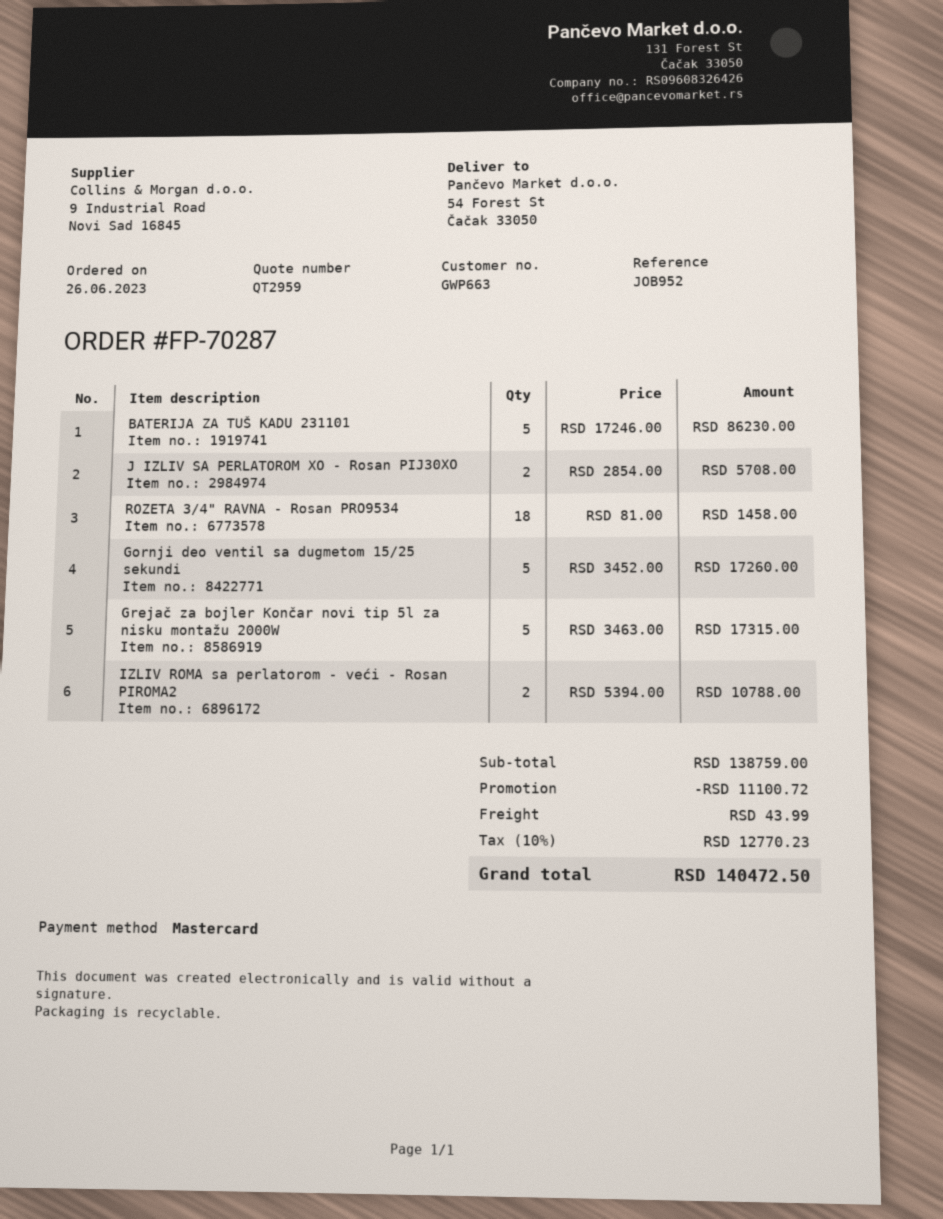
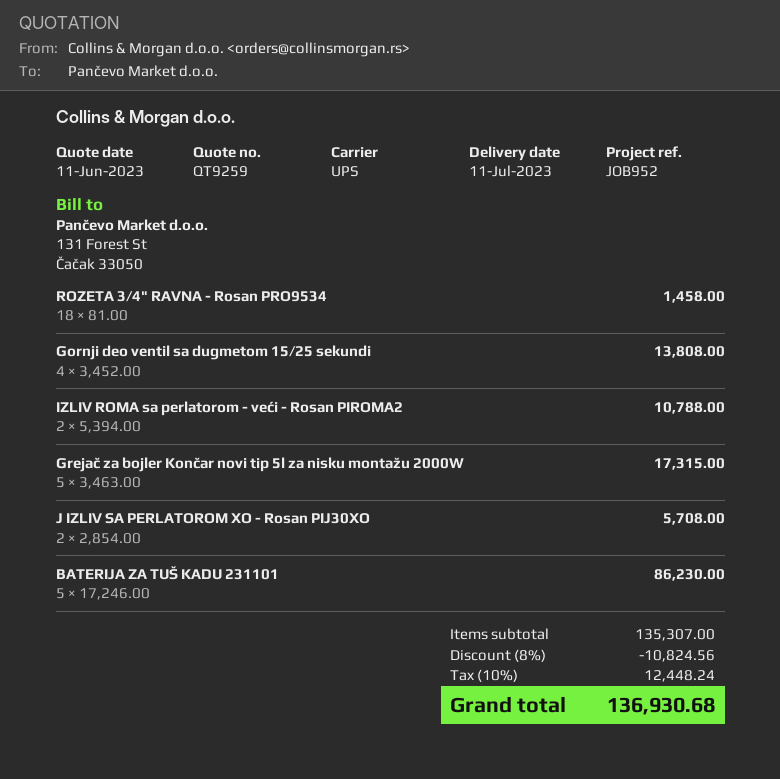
quote number: QT2959 -> QT9259
Gornji deo ventil sa dugmetom 15/25 sekundi: 5 x 3452.00 = 17260.00 -> 4 x 3452.00 = 13808.00
subtotal: 138759.00 -> 135307.00
discount: 11100.72 -> 10824.56
shipping: 43.99 -> none
tax: 10% = 12770.23 -> 10% = 12448.24
total: 140472.50 -> 136930.68

